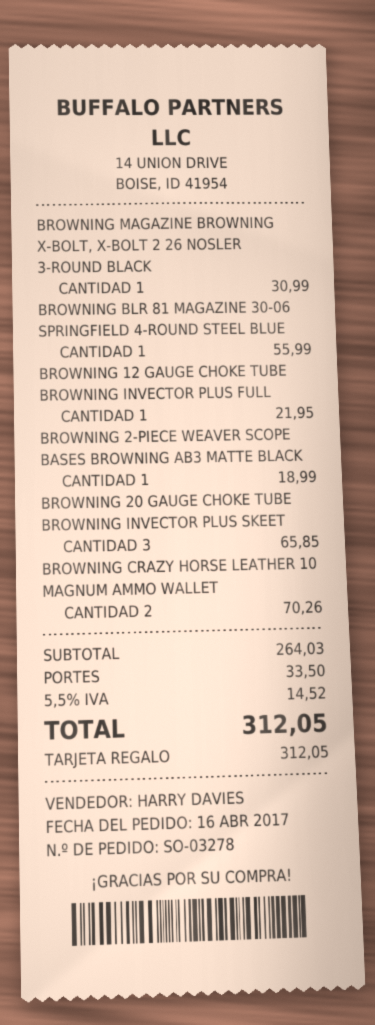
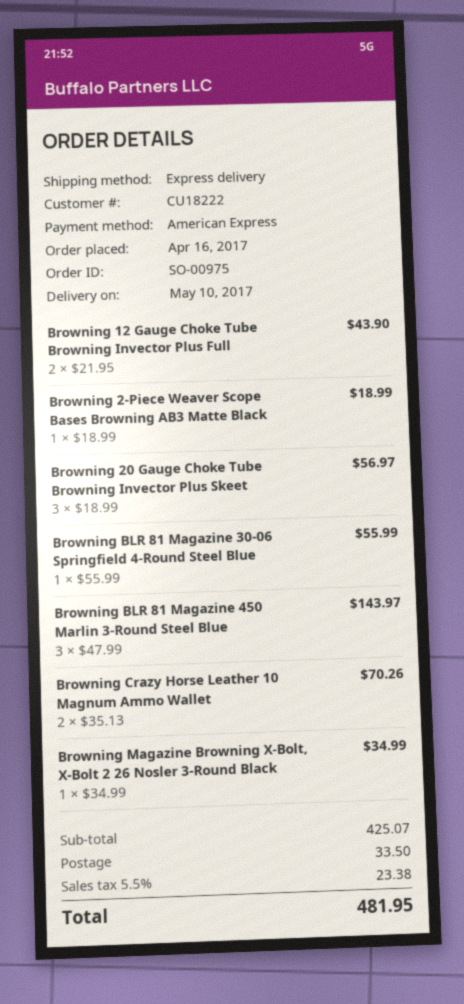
order number: SO-03278 -> SO-00975
payment method: gift card -> American Express
BROWNING MAGAZINE BROWNING X-BOLT, X-BOLT 2 26 NOSLER 3-ROUND BLACK: 1 for 30.99 -> 1 for 34.99
BROWNING 12 GAUGE CHOKE TUBE BROWNING INVECTOR PLUS FULL: 1 for 21.95 -> 2 for 43.90
BROWNING 20 GAUGE CHOKE TUBE BROWNING INVECTOR PLUS SKEET: 3 for 65.85 -> 3 for 56.97
Browning BLR 81 Magazine 450 Marlin 3-Round Steel Blue: none -> 3 for 143.97
subtotal: 264.03 -> 425.07
tax: 5.5% = 14.52 -> 5.5% = 23.38
total: 312.05 -> 481.95

